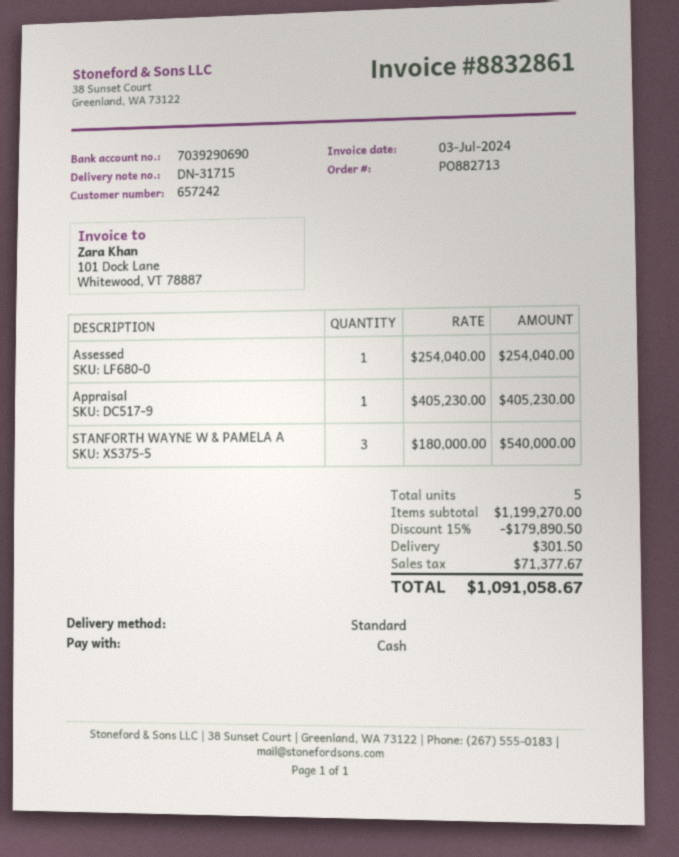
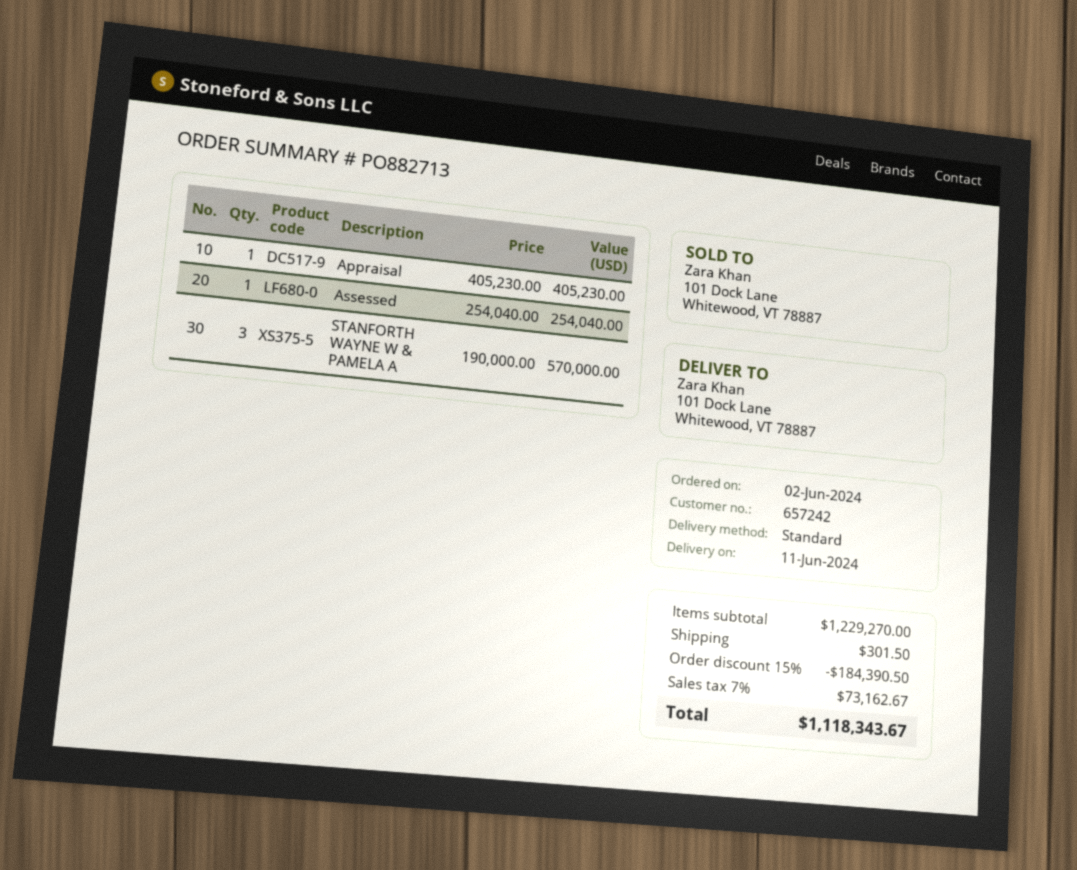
STANFORTH WAYNE W & PAMELA A: 3 x 180000.00 = 540000.00 -> 3 x 190000.00 = 570000.00
subtotal: 1199270.00 -> 1229270.00
discount: 15% = 179890.50 -> 15% = 184390.50
tax: 71377.67 -> 73162.67
total: 1091058.67 -> 1118343.67

